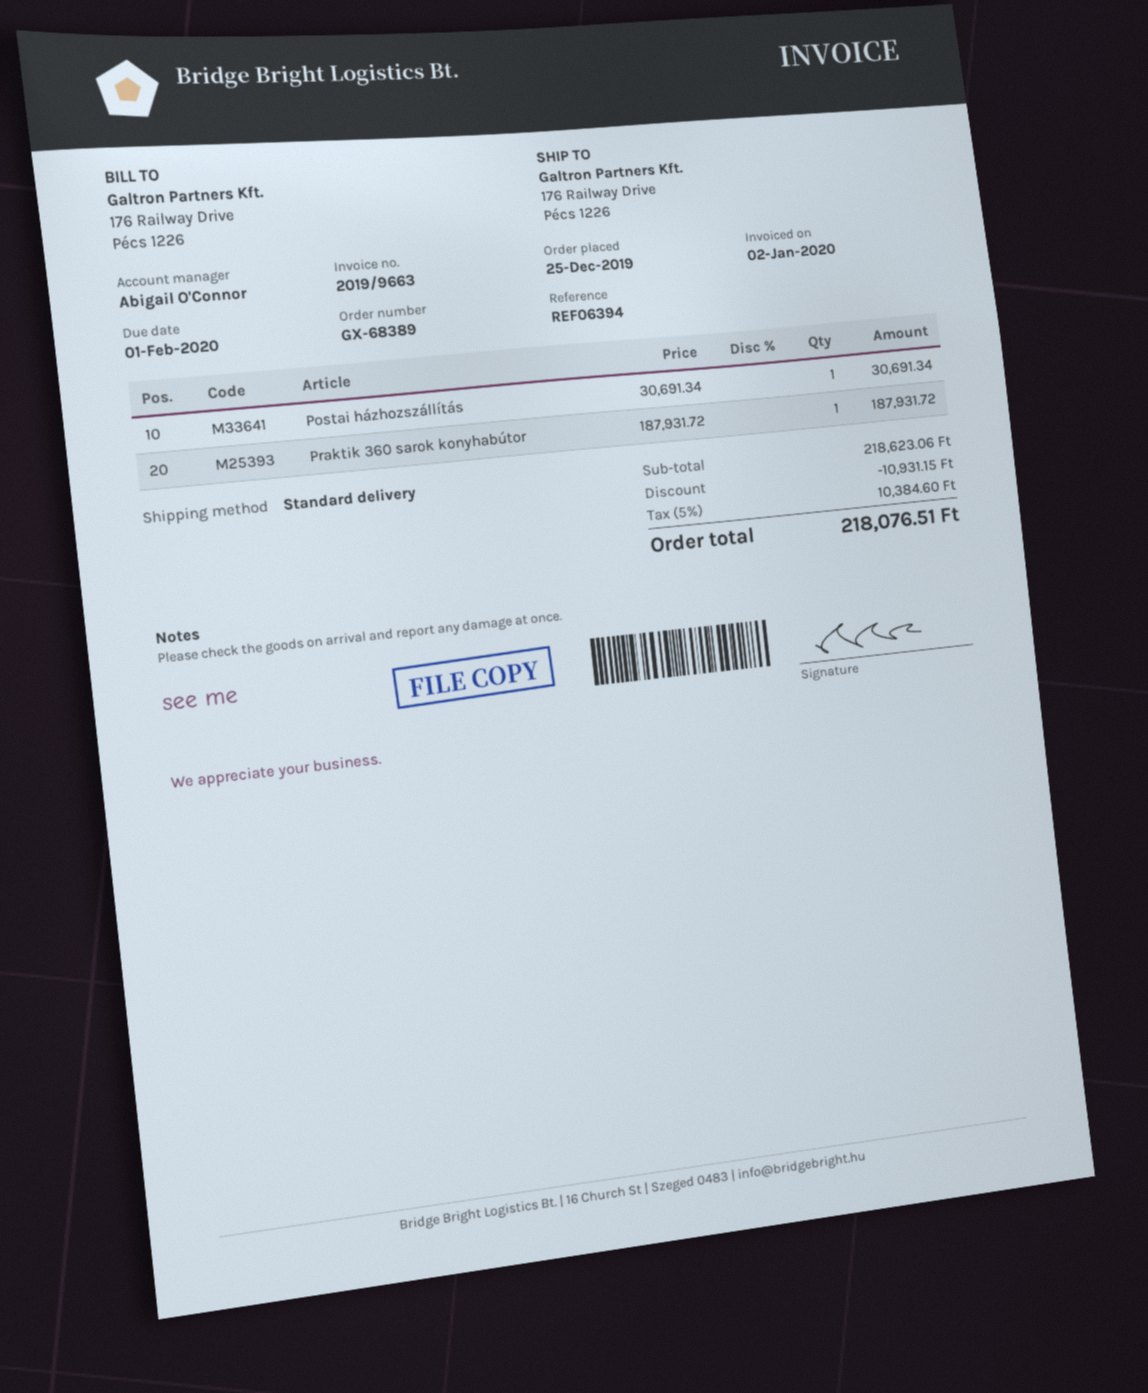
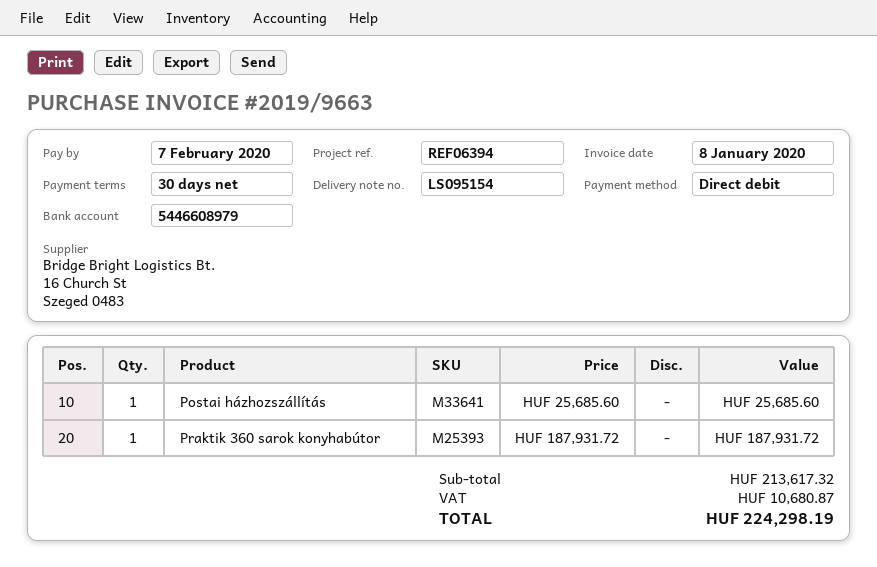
invoice date: 2020-01-02 -> 2020-01-08
due date: 2020-02-01 -> 2020-02-07
Postai házhozszállítás: 1 x 30691.34 = 30691.34 -> 1 x 25685.60 = 25685.60
subtotal: 218623.06 -> 213617.32
discount: 10931.15 -> none
tax: 10384.60 -> 10680.87
total: 218076.51 -> 224298.19

